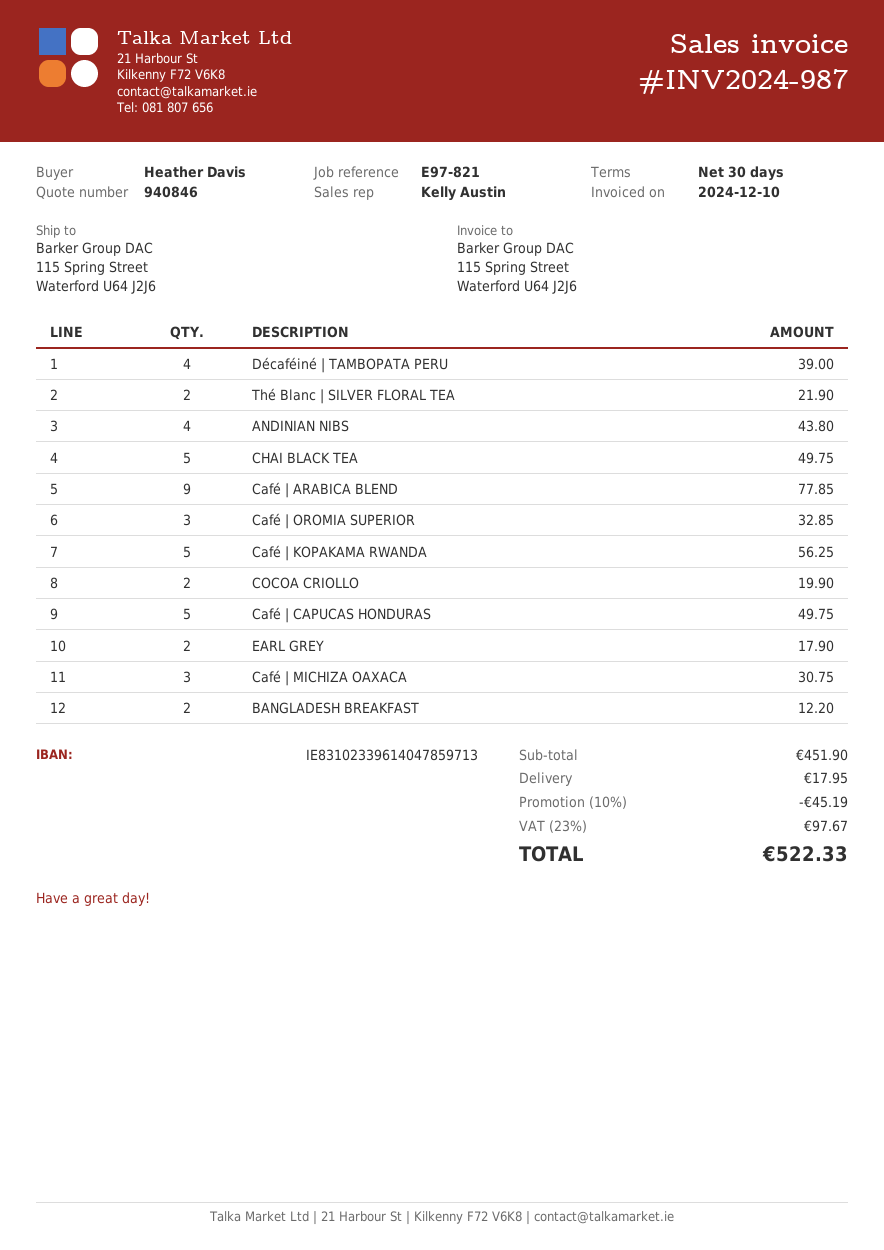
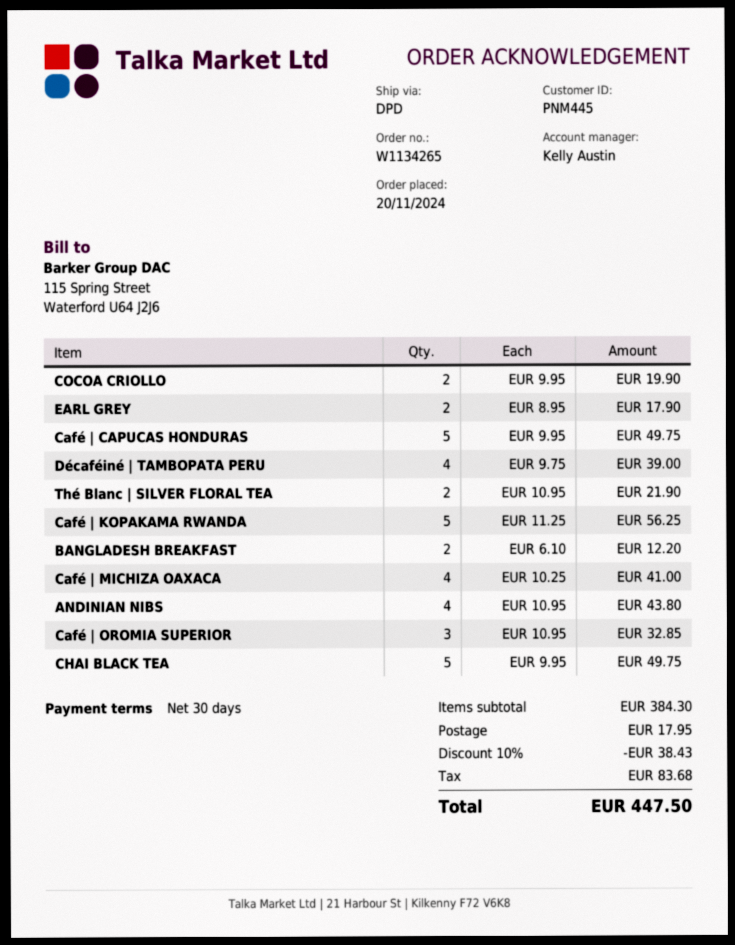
Café | ARABICA BLEND: 9 for 77.85 -> none
Café | MICHIZA OAXACA: 3 for 30.75 -> 4 for 41.00
subtotal: 451.90 -> 384.30
discount: 10% = 45.19 -> 10% = 38.43
tax: 97.67 -> 83.68
total: 522.33 -> 447.50

